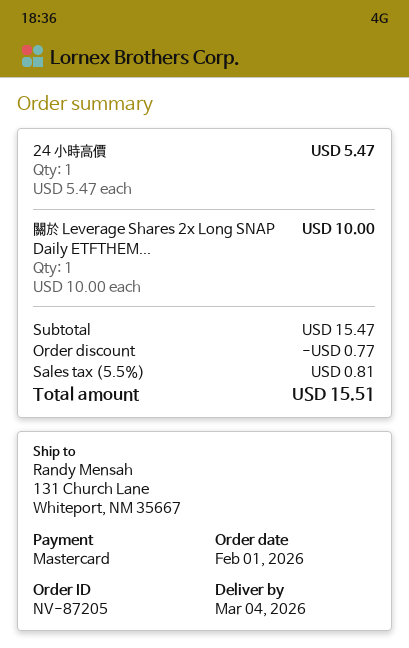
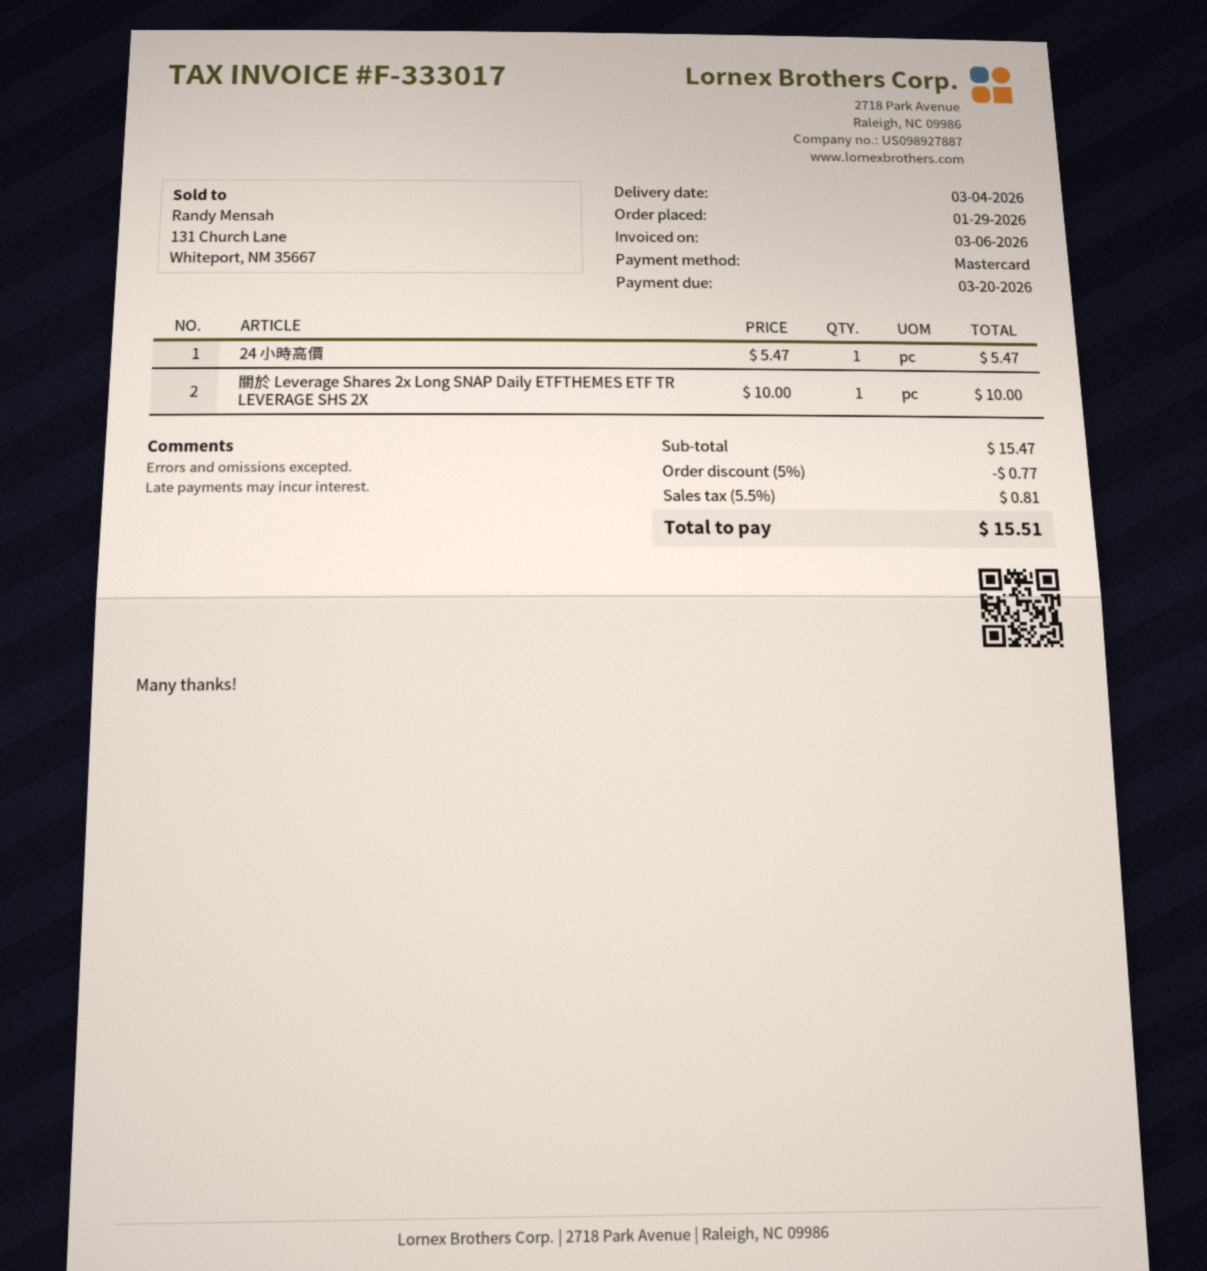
order date: 2026-02-01 -> 2026-01-29

